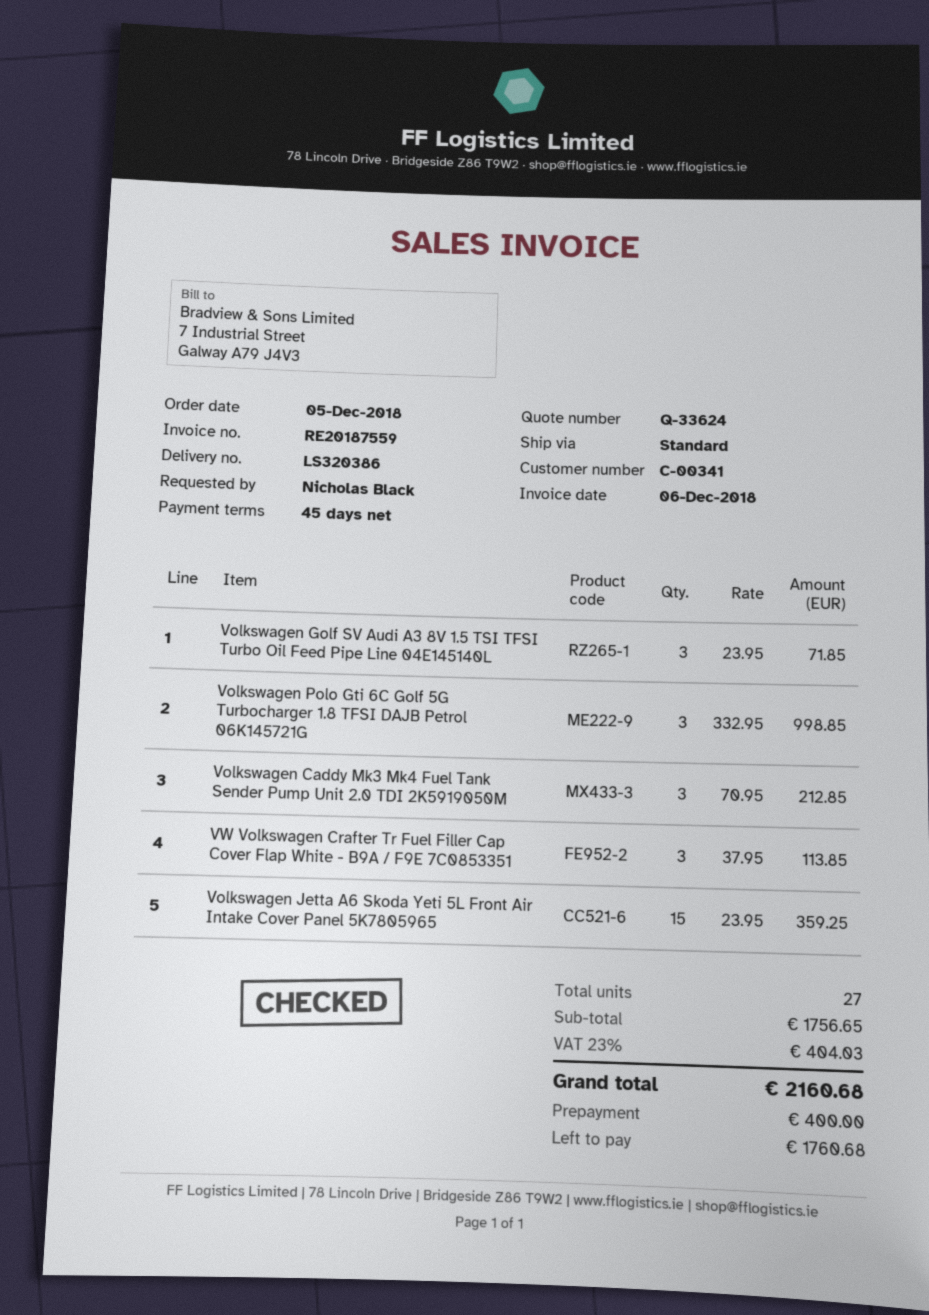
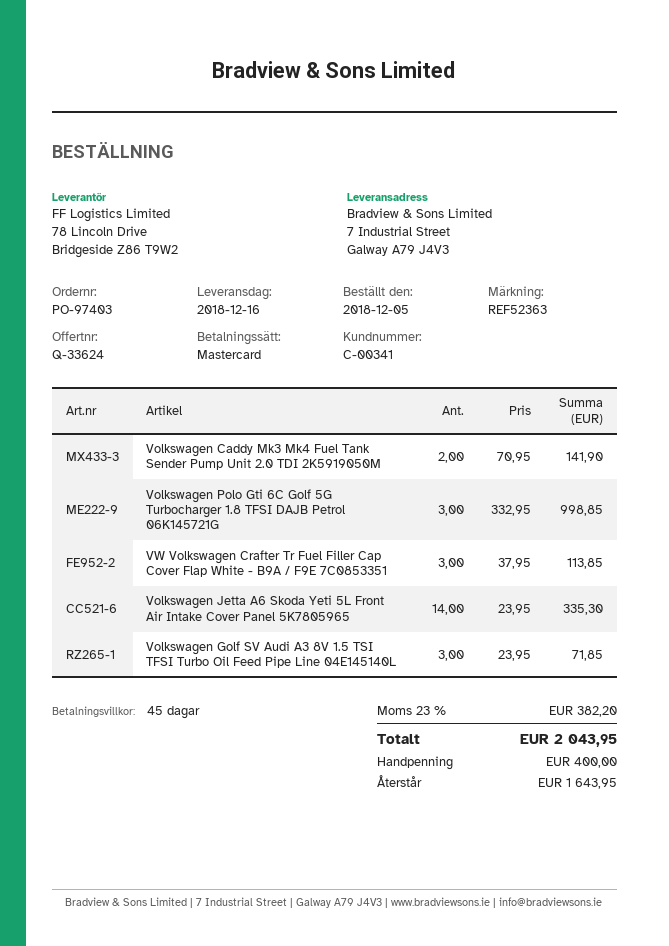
Volkswagen Caddy Mk3 Mk4 Fuel Tank Sender Pump Unit 2.0 TDI 2K5919050M: 3 x 70.95 = 212.85 -> 2 x 70.95 = 141.90
Volkswagen Jetta A6 Skoda Yeti 5L Front Air Intake Cover Panel 5K7805965: 15 x 23.95 = 359.25 -> 14 x 23.95 = 335.30
tax: 23% = 404.03 -> 23% = 382.20
total: 2160.68 -> 2043.95
balance: 1760.68 -> 1643.95

